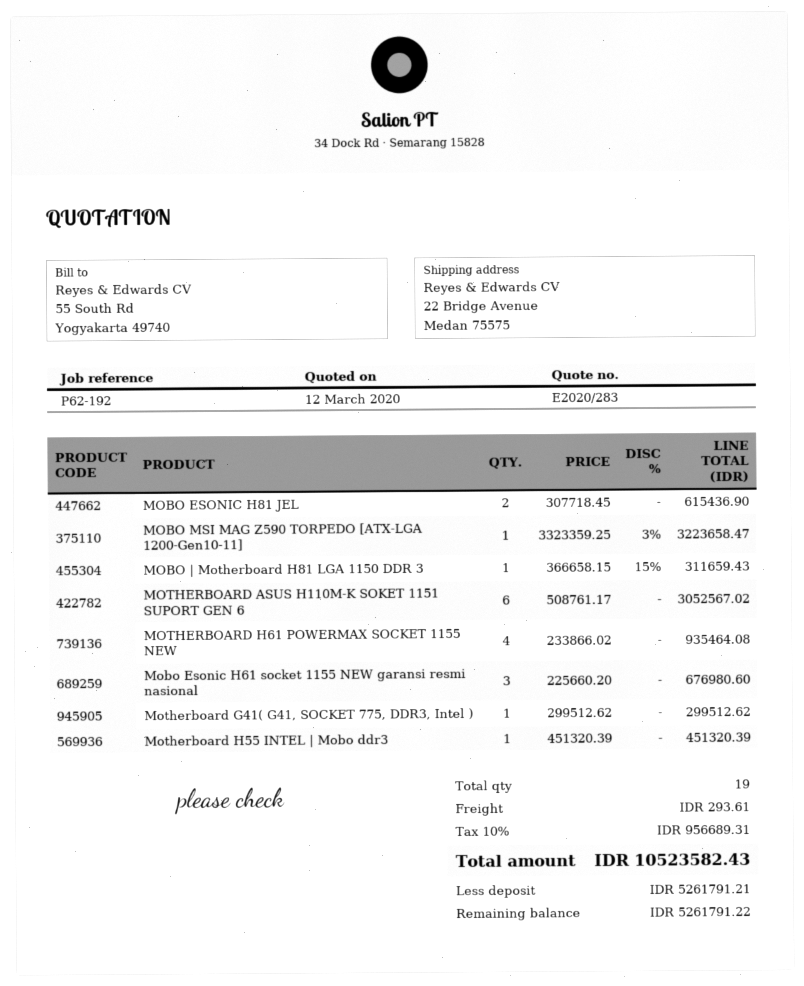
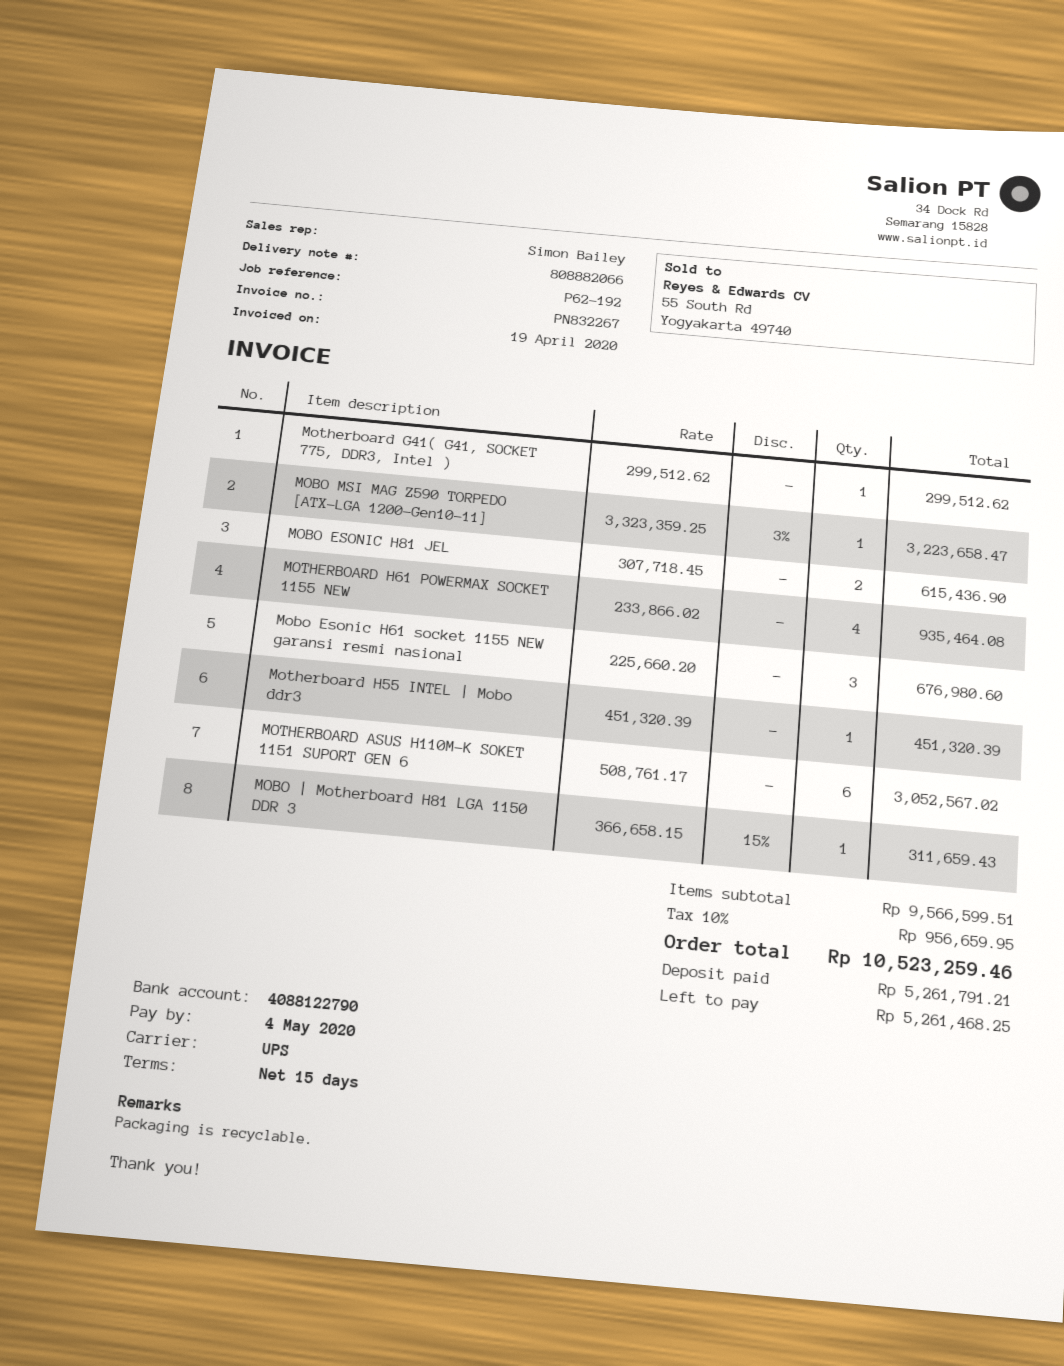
shipping: 293.61 -> none
tax: 10% = 956689.31 -> 10% = 956659.95
total: 10523582.43 -> 10523259.46
balance: 5261791.22 -> 5261468.25

